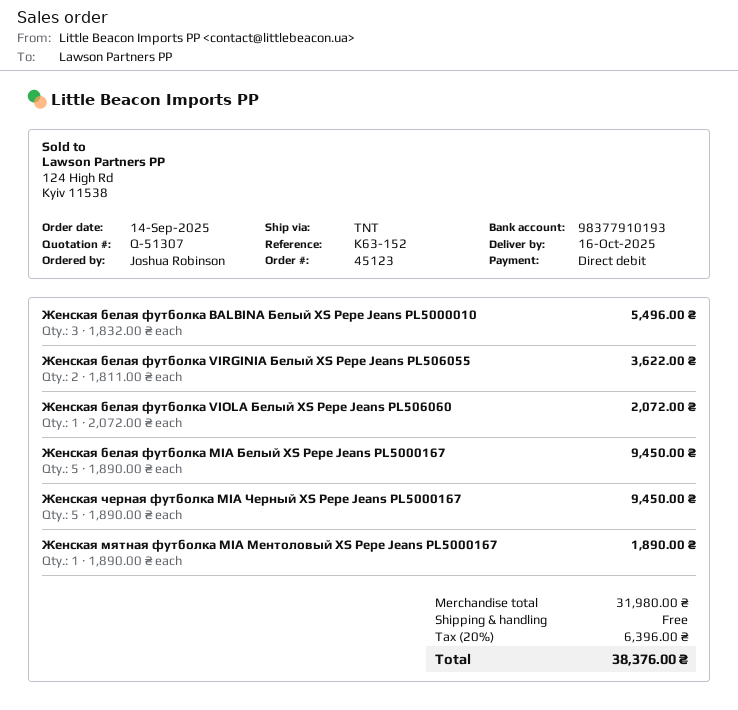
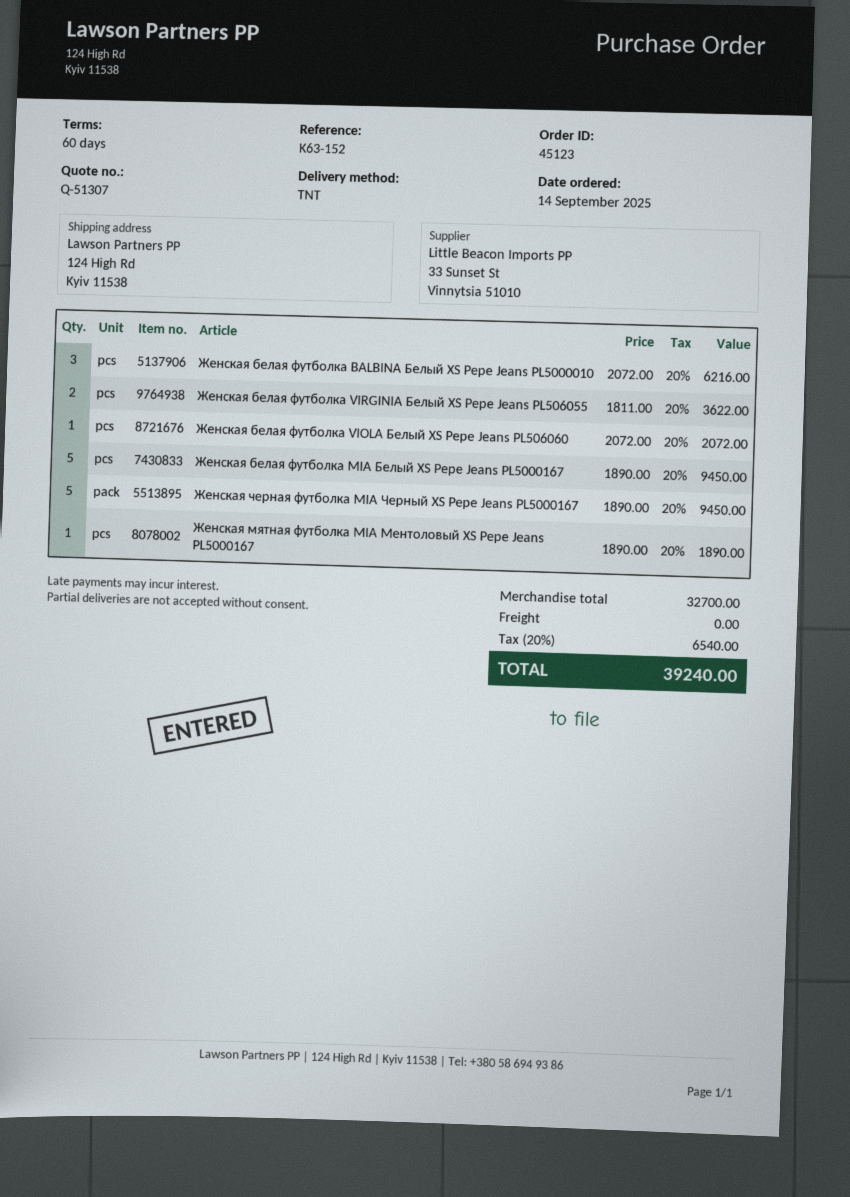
Женская белая футболка BALBINA Белый XS Pepe Jeans PL5000010: 3 x 1832.00 = 5496.00 -> 3 x 2072.00 = 6216.00
subtotal: 31980.00 -> 32700.00
tax: 20% = 6396.00 -> 20% = 6540.00
total: 38376.00 -> 39240.00

